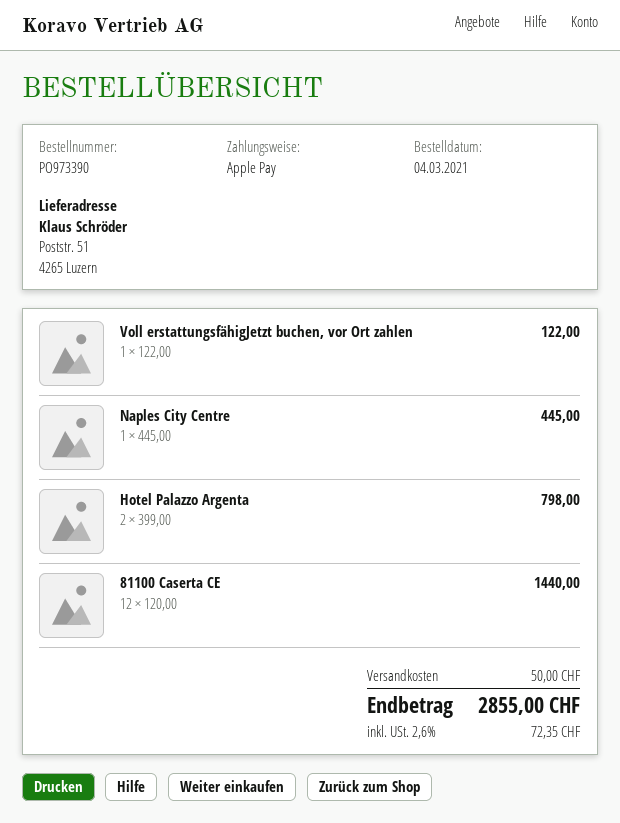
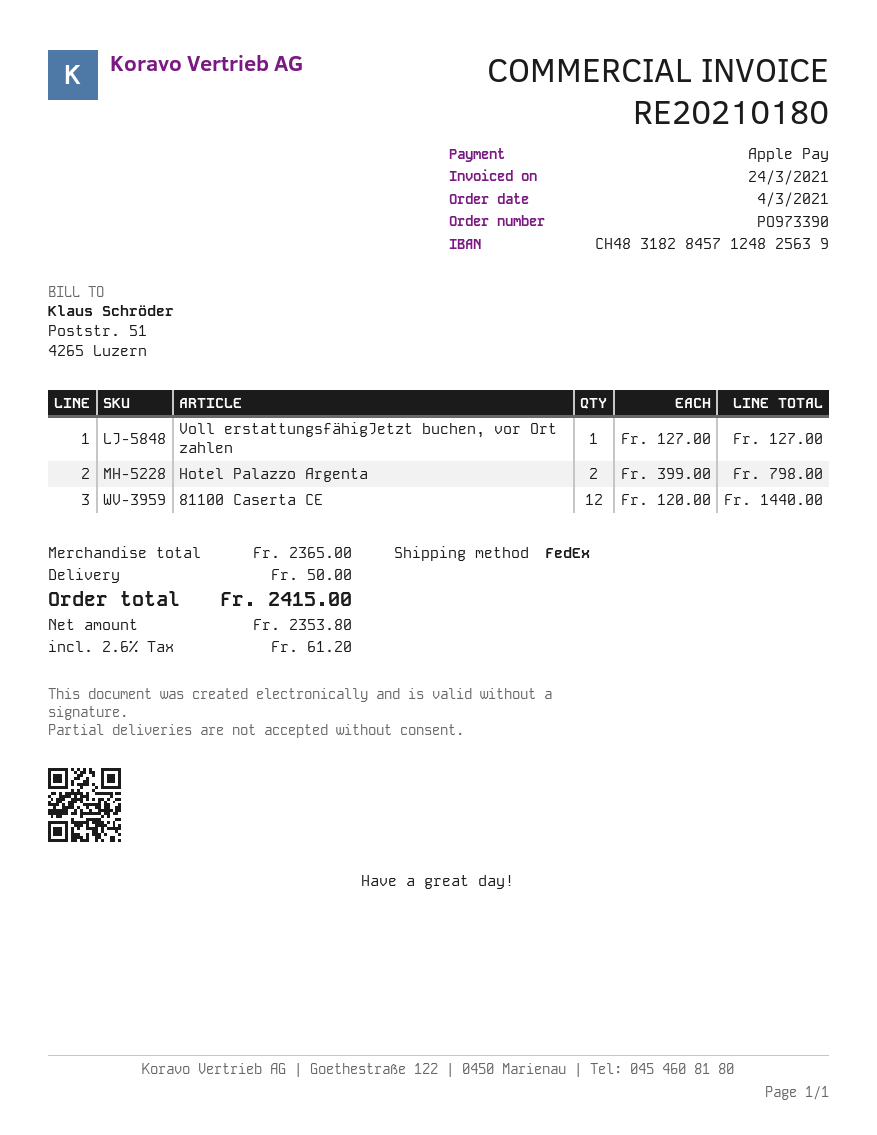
Voll erstattungsfähigJetzt buchen, vor Ort zahlen: 1 x 122.00 = 122.00 -> 1 x 127.00 = 127.00
Naples City Centre: 1 x 445.00 = 445.00 -> none
tax: 2.6% = 72.35 -> 2.6% = 61.20
total: 2855.00 -> 2415.00

